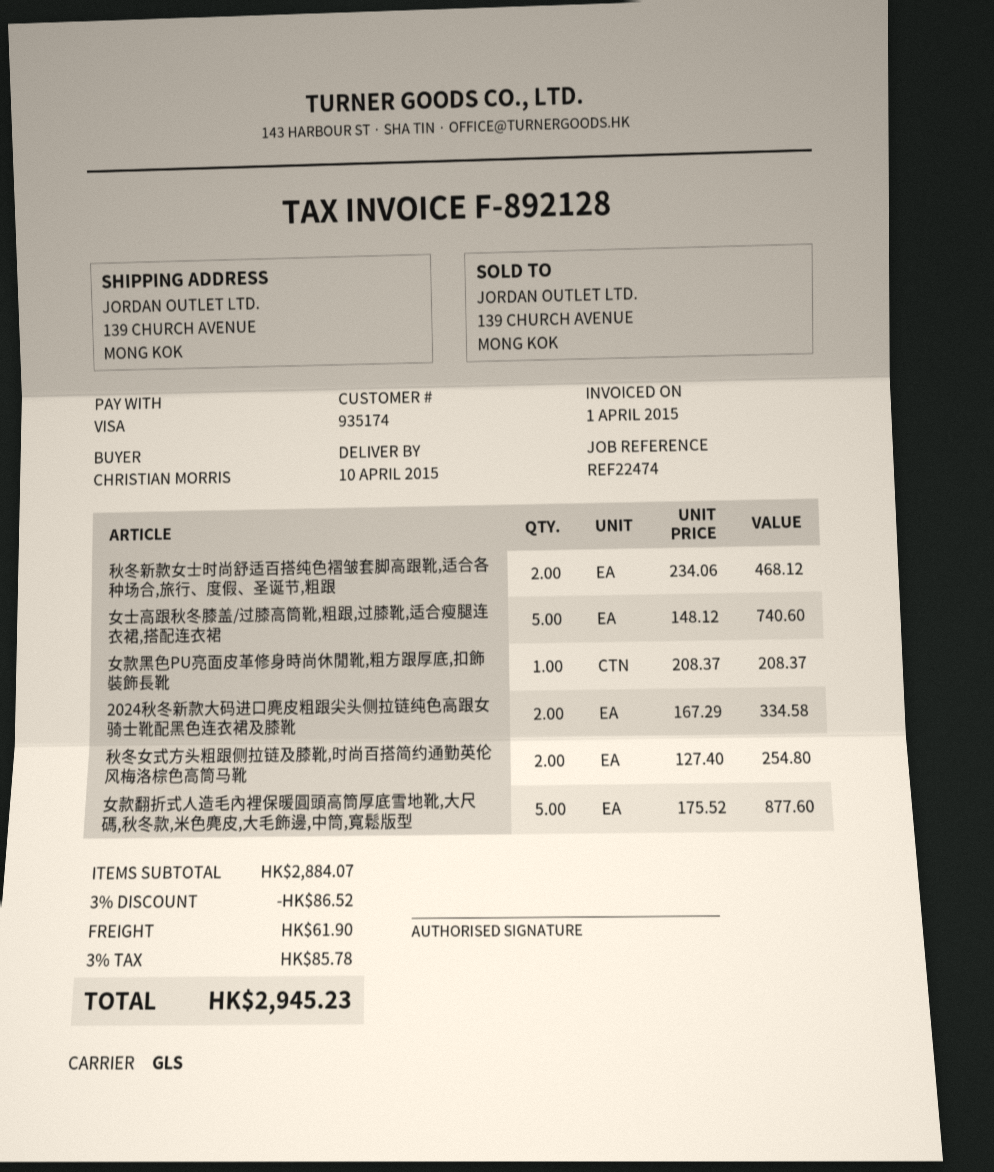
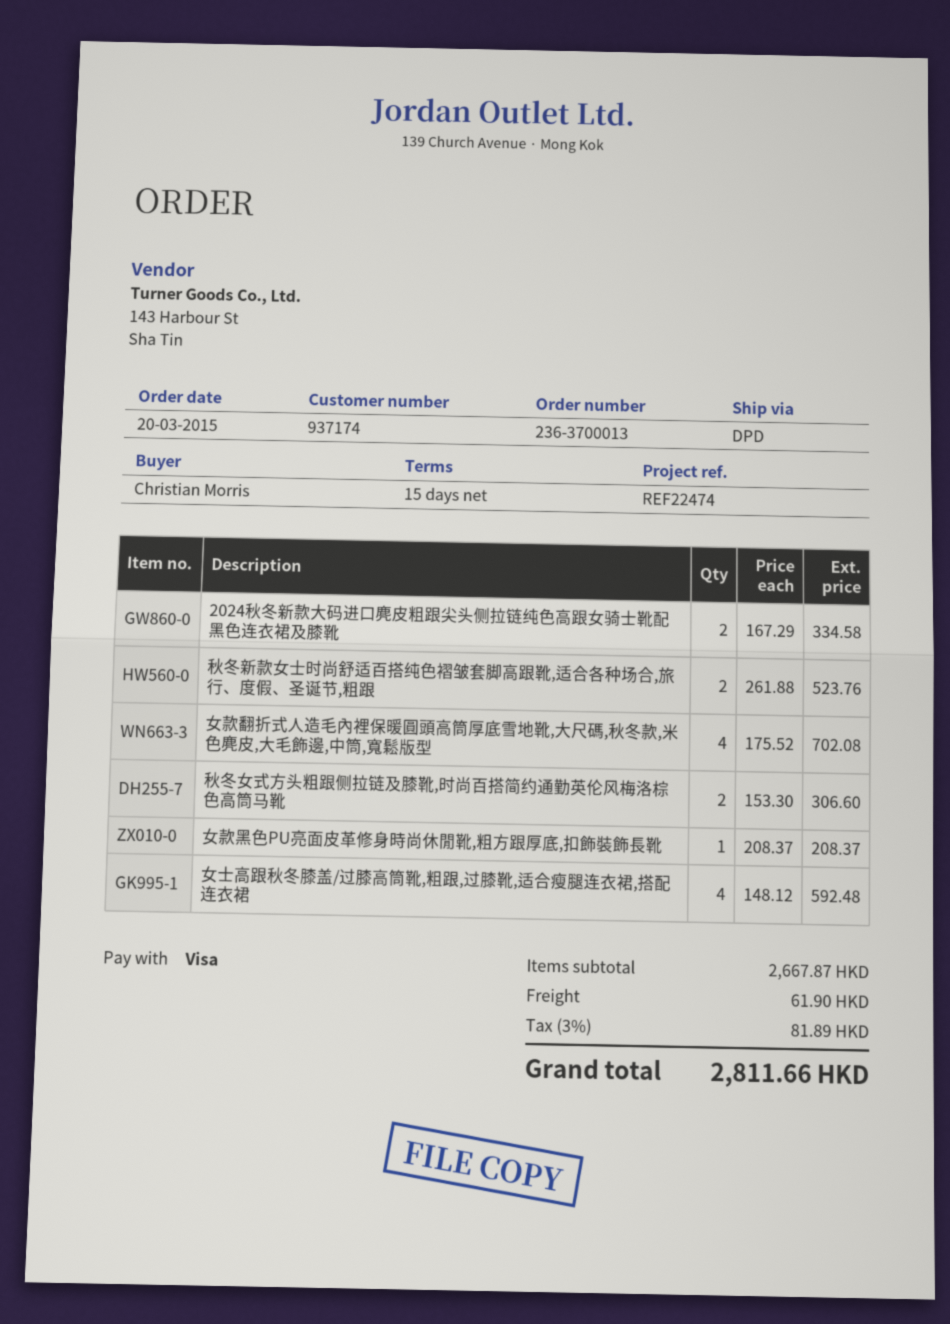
customer number: 935174 -> 937174
shipping method: GLS -> DPD
秋冬新款女士时尚舒适百搭纯色褶皱套脚高跟靴,适合各种场合,旅行、度假、圣诞节,粗跟: 2 x 234.06 = 468.12 -> 2 x 261.88 = 523.76
女士高跟秋冬膝盖/过膝高筒靴,粗跟,过膝靴,适合瘦腿连衣裙,搭配连衣裙: 5 x 148.12 = 740.60 -> 4 x 148.12 = 592.48
秋冬女式方头粗跟侧拉链及膝靴,时尚百搭简约通勤英伦风梅洛棕色高筒马靴: 2 x 127.40 = 254.80 -> 2 x 153.30 = 306.60
女款翻折式人造毛內裡保暖圓頭高筒厚底雪地靴,大尺碼,秋冬款,米色麂皮,大毛飾邊,中筒,寬鬆版型: 5 x 175.52 = 877.60 -> 4 x 175.52 = 702.08
subtotal: 2884.07 -> 2667.87
discount: 3% = 86.52 -> none
tax: 3% = 85.78 -> 3% = 81.89
total: 2945.23 -> 2811.66

